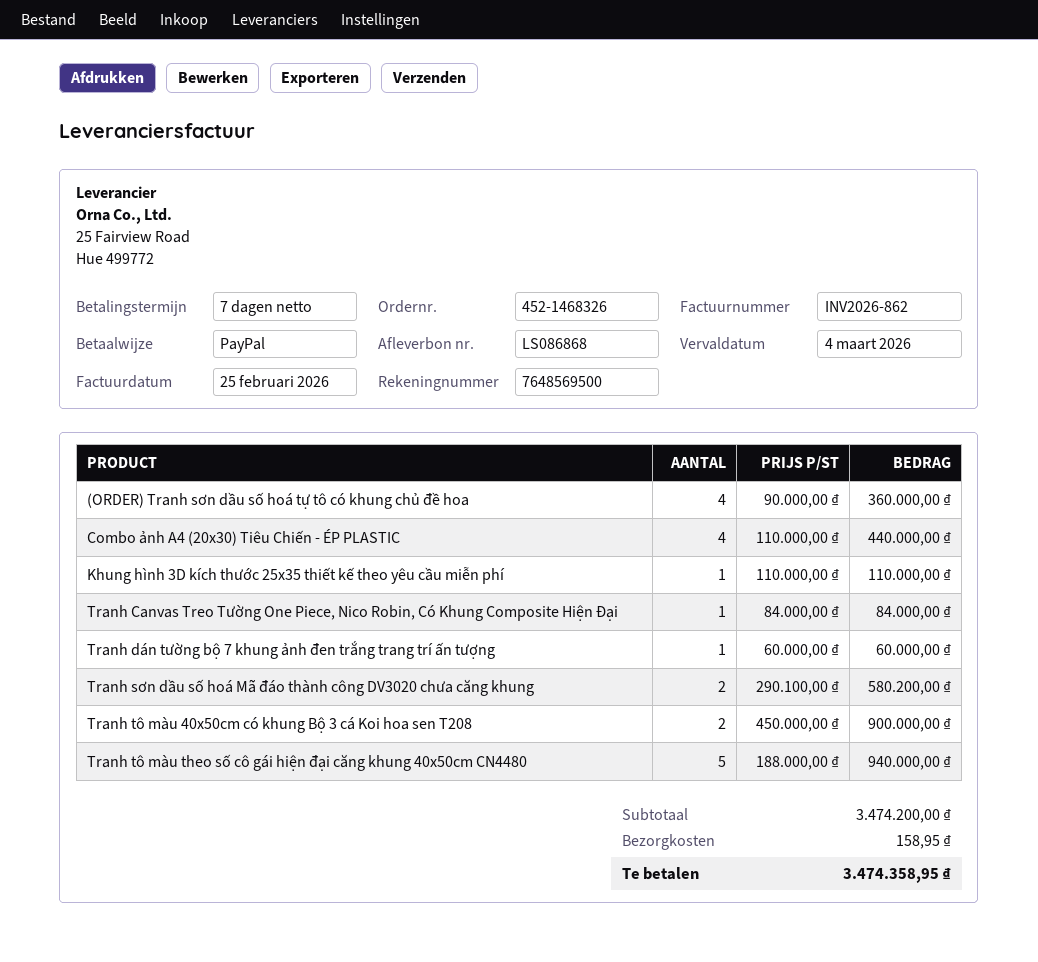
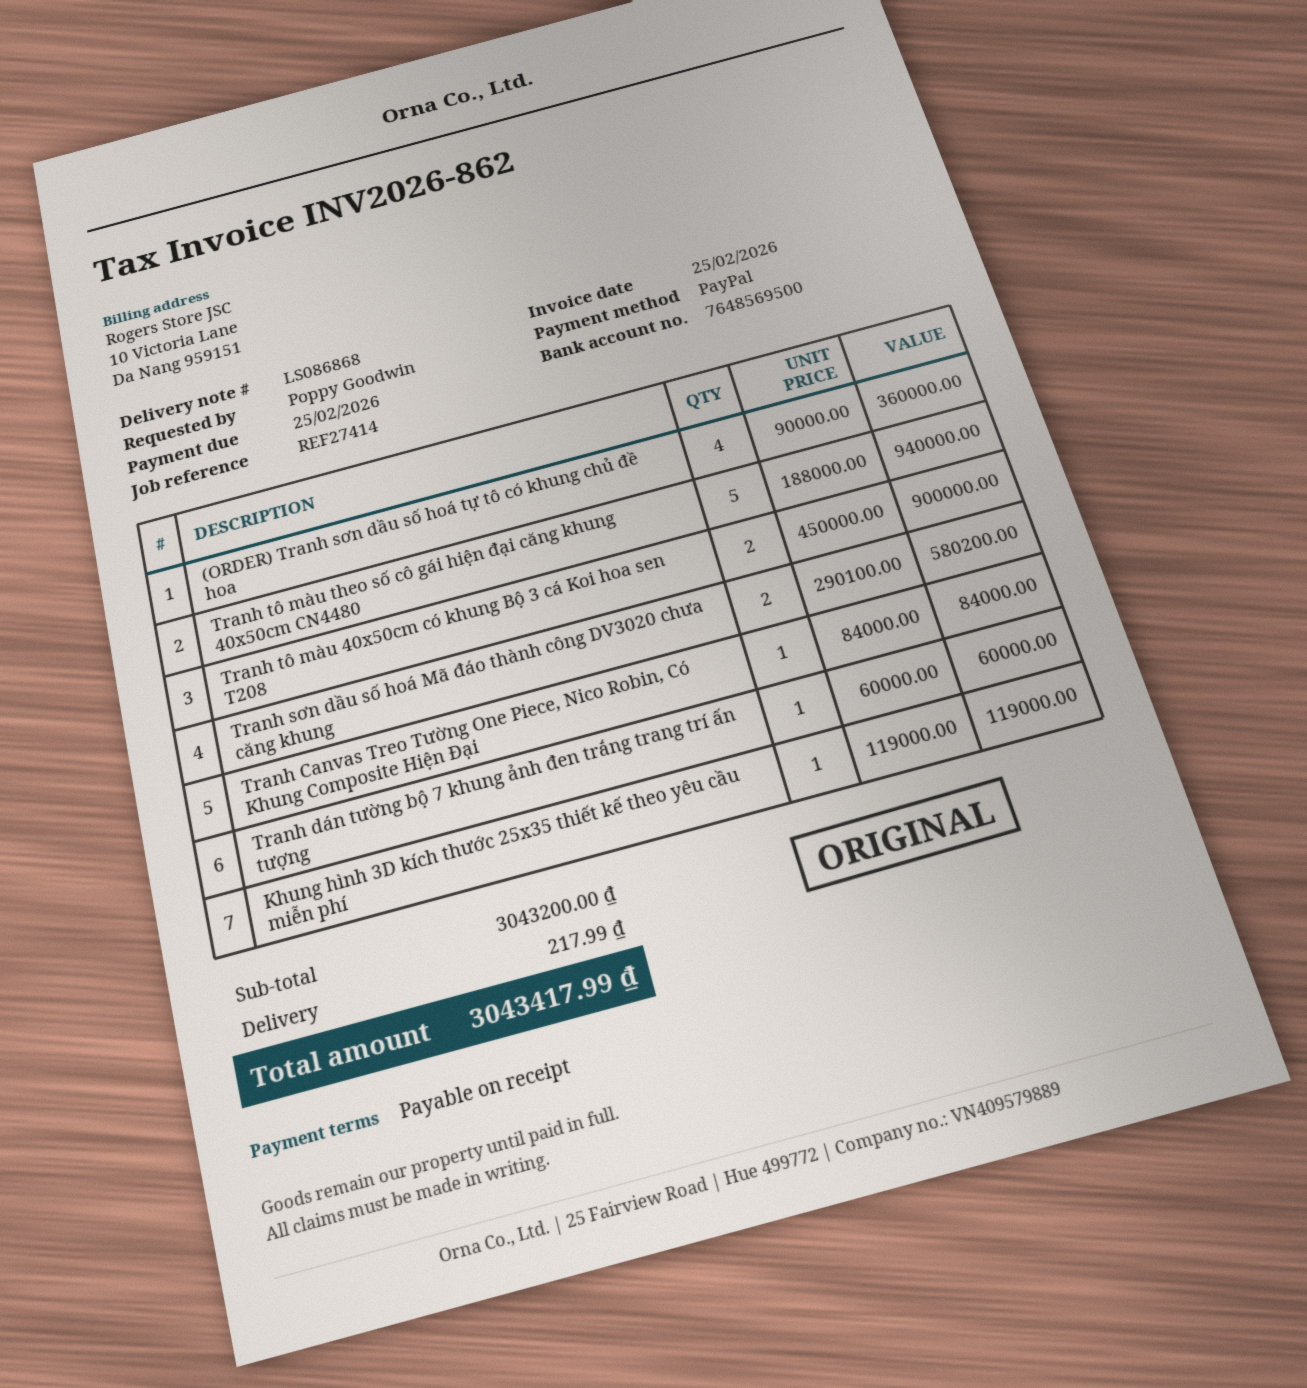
payment terms: 7 days -> on receipt
due date: 2026-03-04 -> 2026-02-25
Combo ảnh A4 (20x30) Tiêu Chiến - ÉP PLASTIC: 4 x 110000.00 = 440000.00 -> none
Khung hình 3D kích thước 25x35 thiết kế theo yêu cầu miễn phí: 1 x 110000.00 = 110000.00 -> 1 x 119000.00 = 119000.00
subtotal: 3474200.00 -> 3043200.00
shipping: 158.95 -> 217.99
total: 3474358.95 -> 3043417.99

